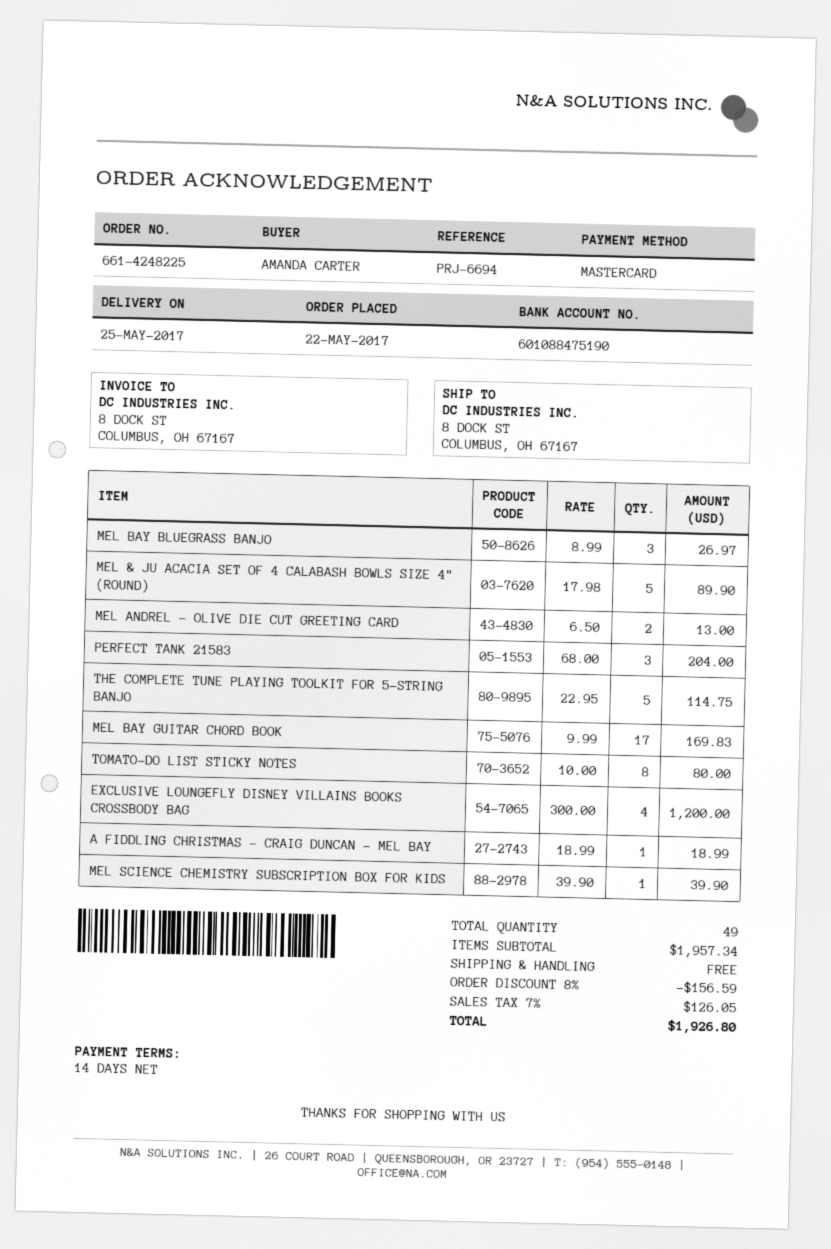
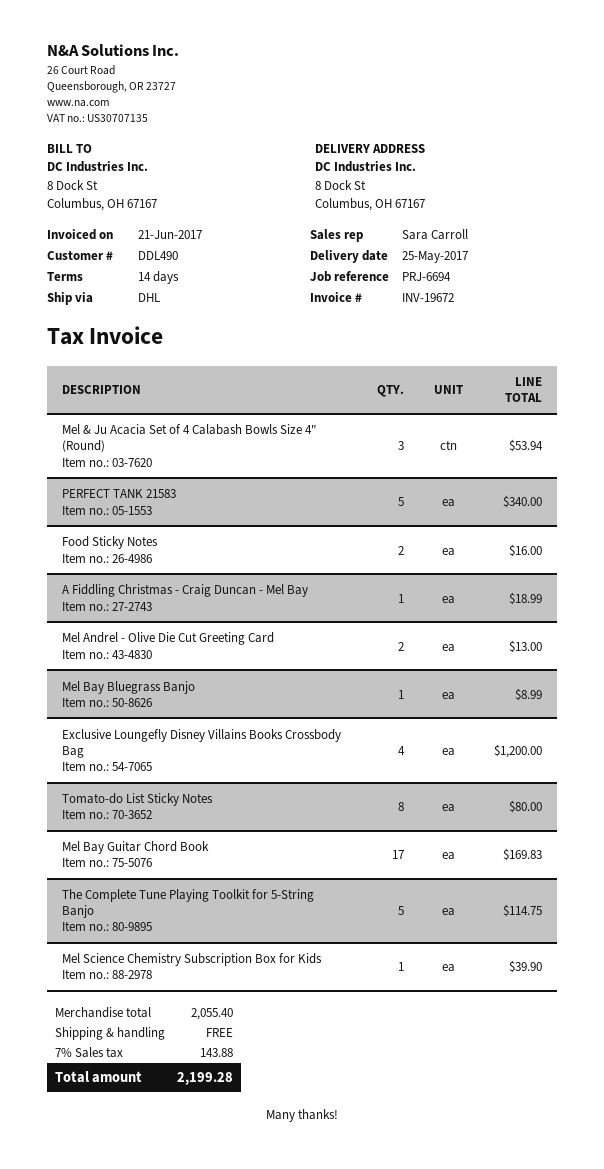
MEL BAY BLUEGRASS BANJO: 3 for 26.97 -> 1 for 8.99
MEL & JU ACACIA SET OF 4 CALABASH BOWLS SIZE 4" (ROUND): 5 for 89.90 -> 3 for 53.94
PERFECT TANK 21583: 3 for 204.00 -> 5 for 340.00
Food Sticky Notes: none -> 2 for 16.00
subtotal: 1957.34 -> 2055.40
discount: 8% = 156.59 -> none
tax: 7% = 126.05 -> 7% = 143.88
total: 1926.80 -> 2199.28

